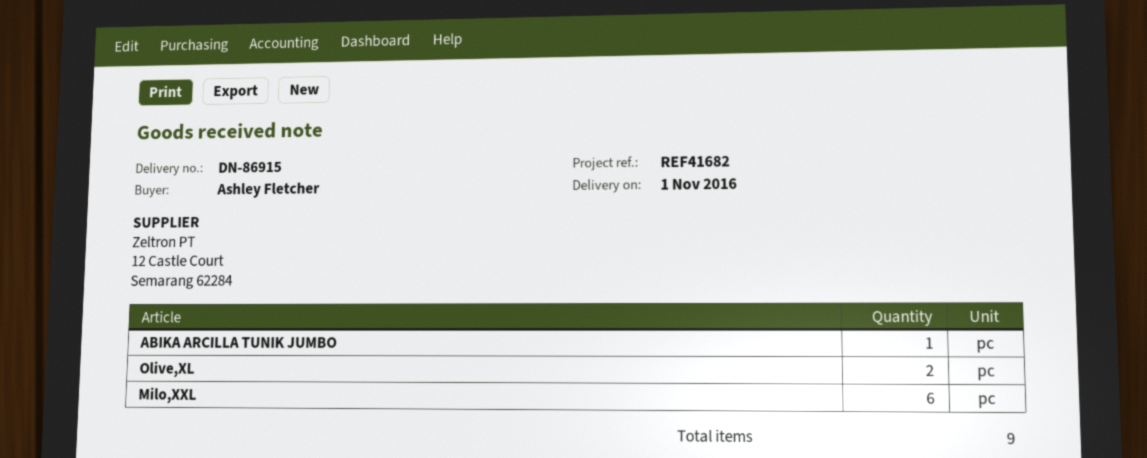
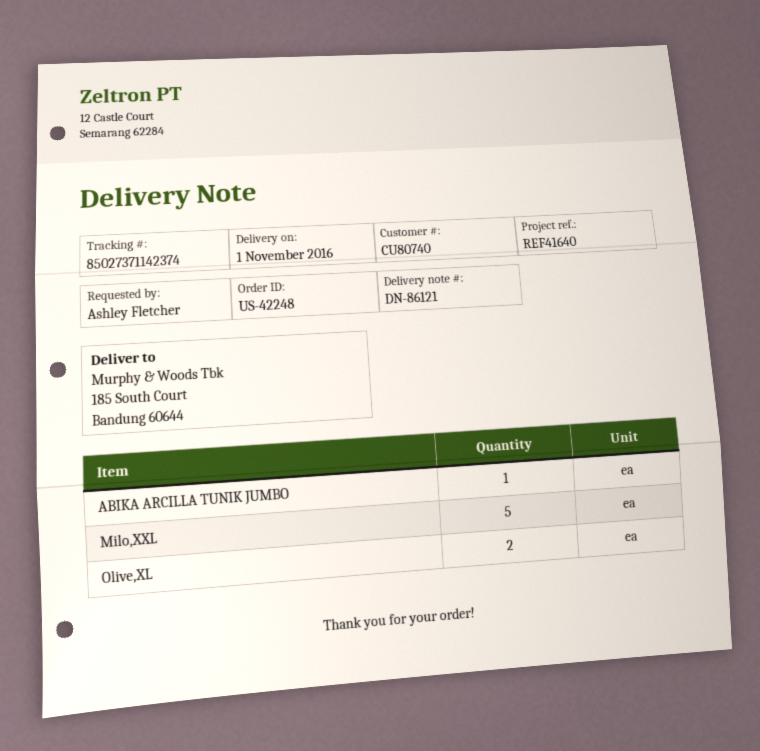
delivery note number: DN-86915 -> DN-86121
reference: REF41682 -> REF41640
Milo,XXL: 6 -> 5

